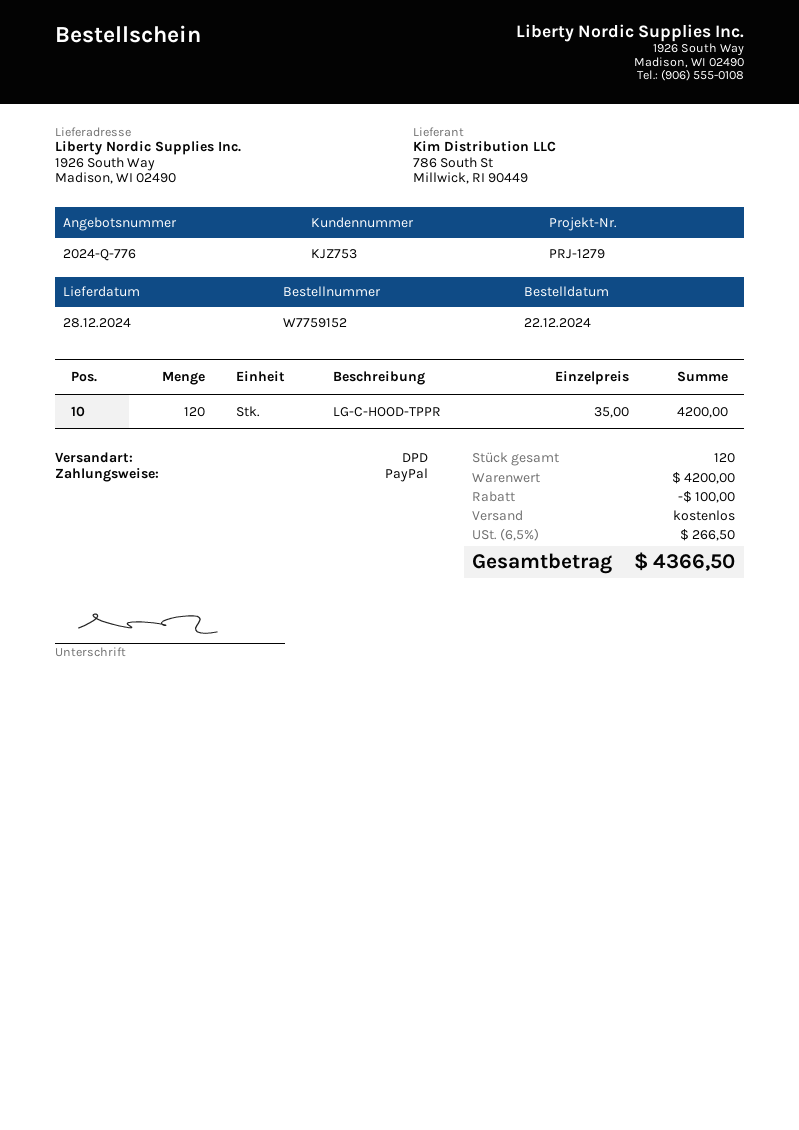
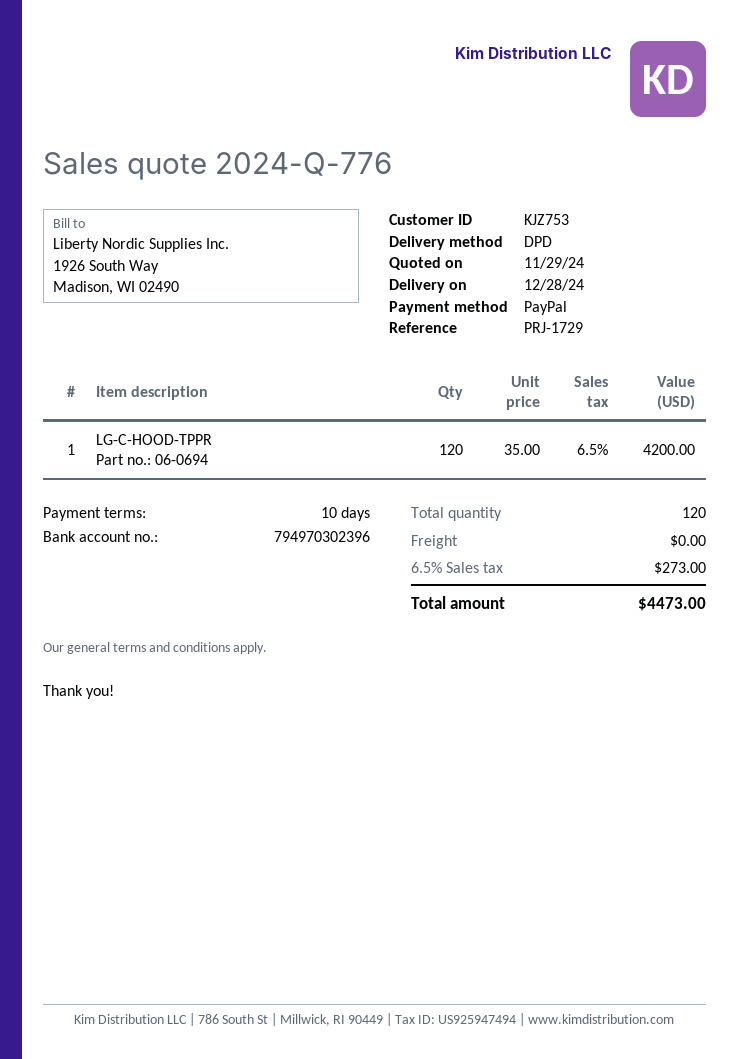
reference: PRJ-1279 -> PRJ-1729
discount: 100.00 -> none
tax: 6.5% = 266.50 -> 6.5% = 273.00
total: 4366.50 -> 4473.00

